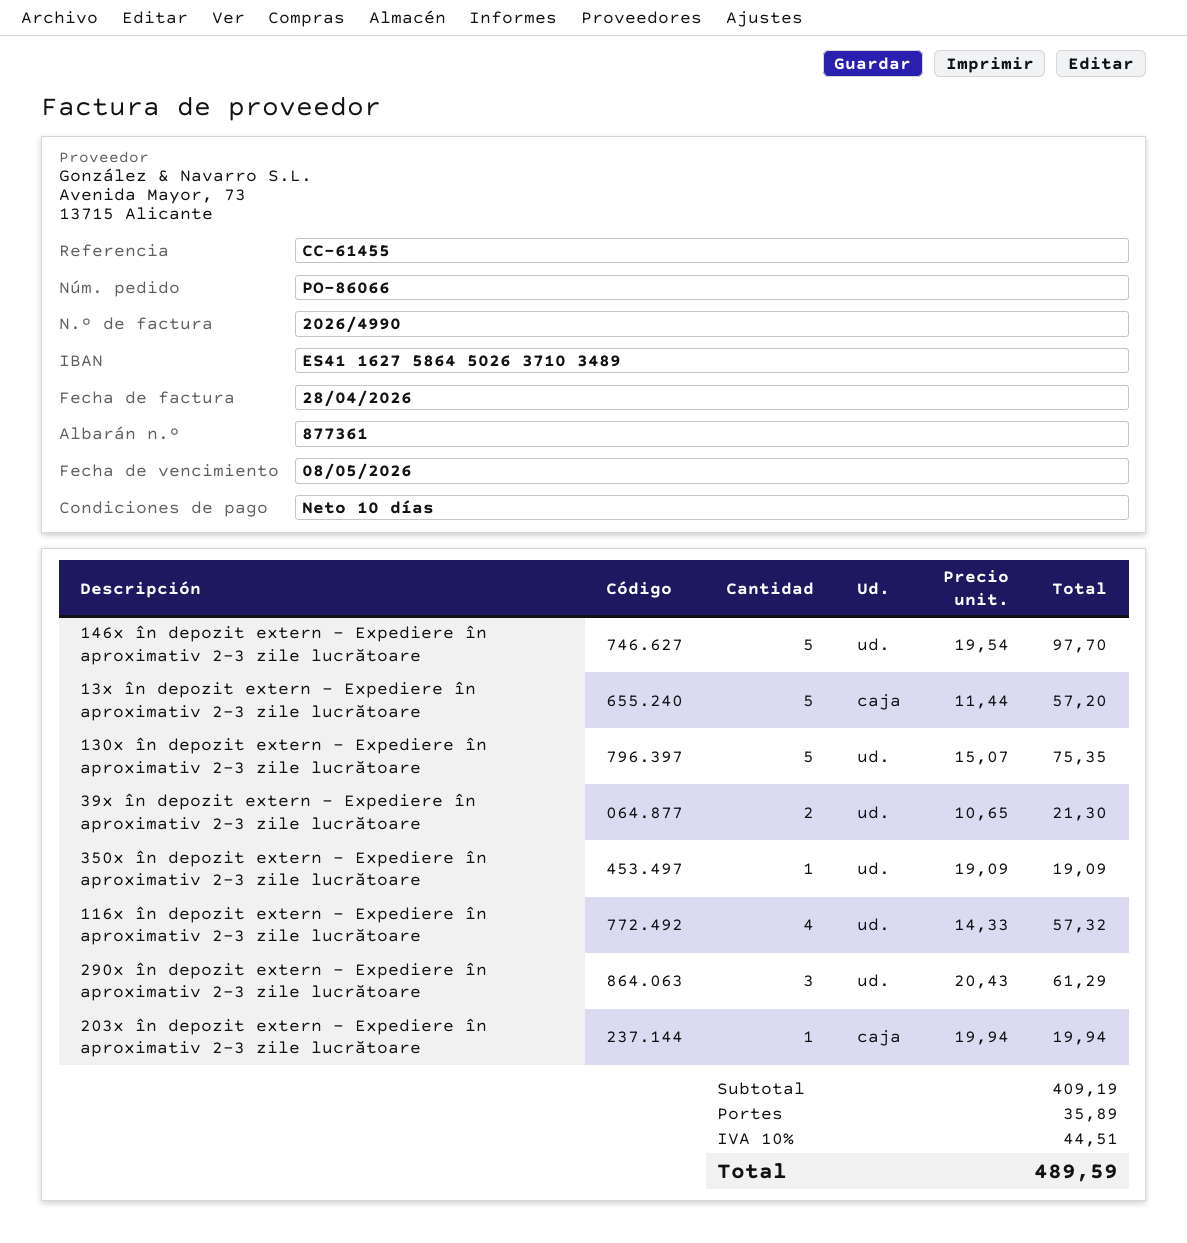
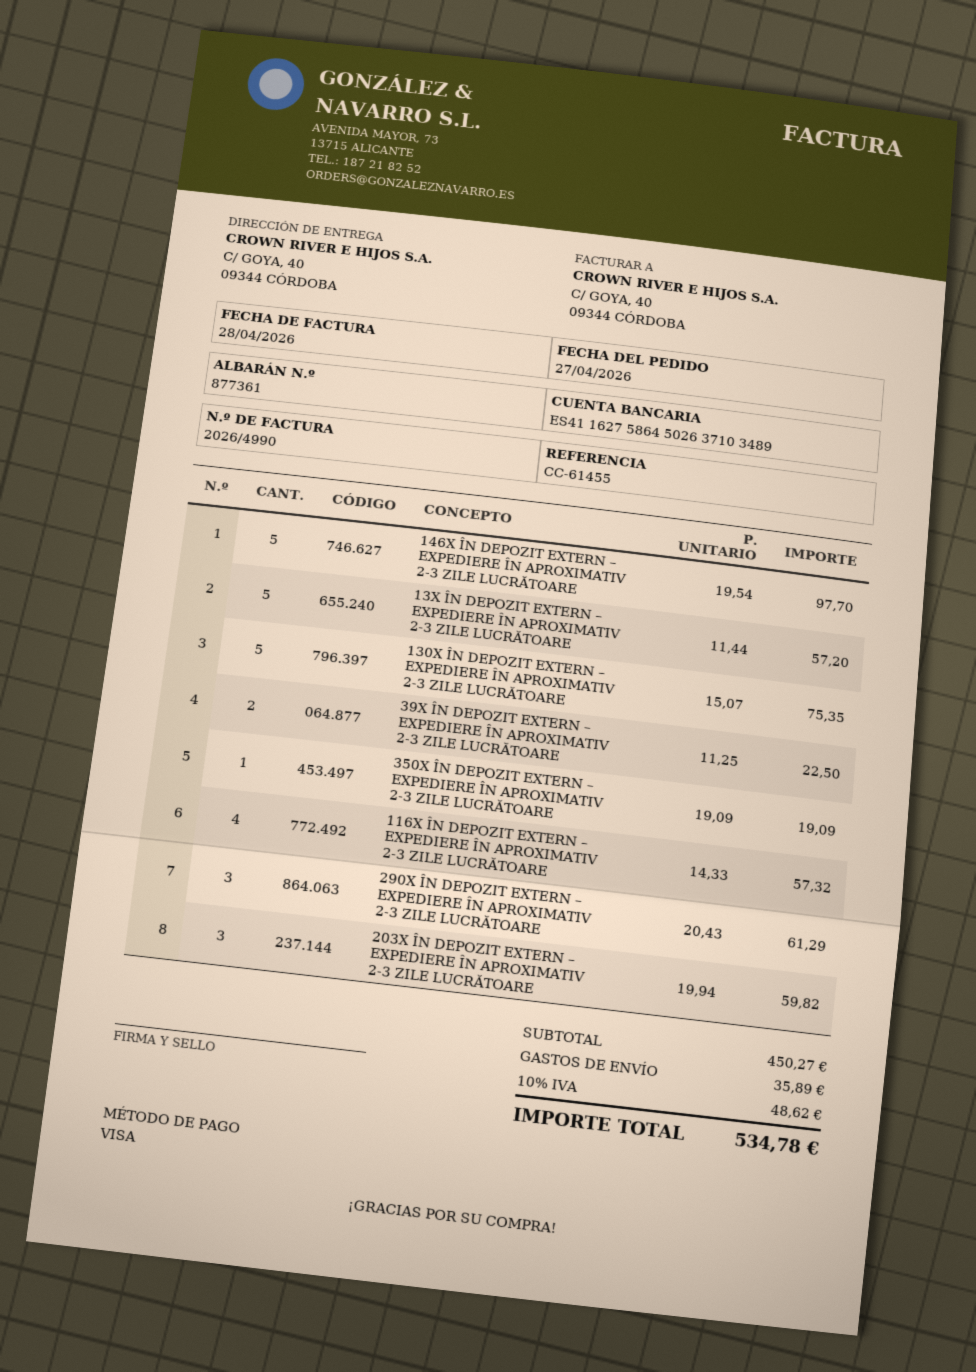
39x în depozit extern – Expediere în aproximativ 2-3 zile lucrătoare: 2 x 10.65 = 21.30 -> 2 x 11.25 = 22.50
203x în depozit extern – Expediere în aproximativ 2-3 zile lucrătoare: 1 x 19.94 = 19.94 -> 3 x 19.94 = 59.82
subtotal: 409.19 -> 450.27
tax: 10% = 44.51 -> 10% = 48.62
total: 489.59 -> 534.78

